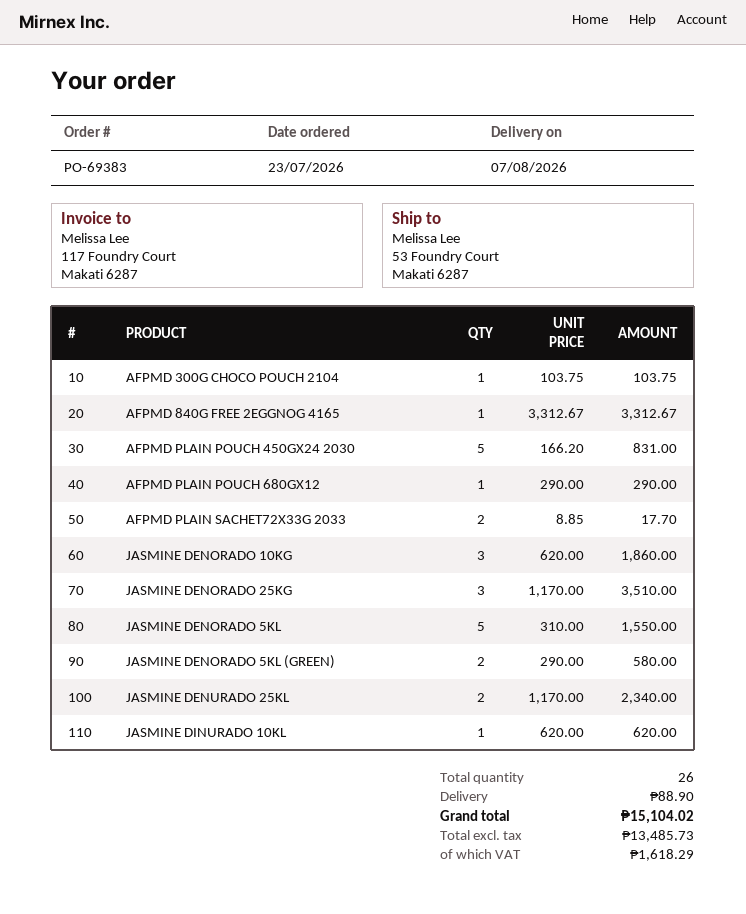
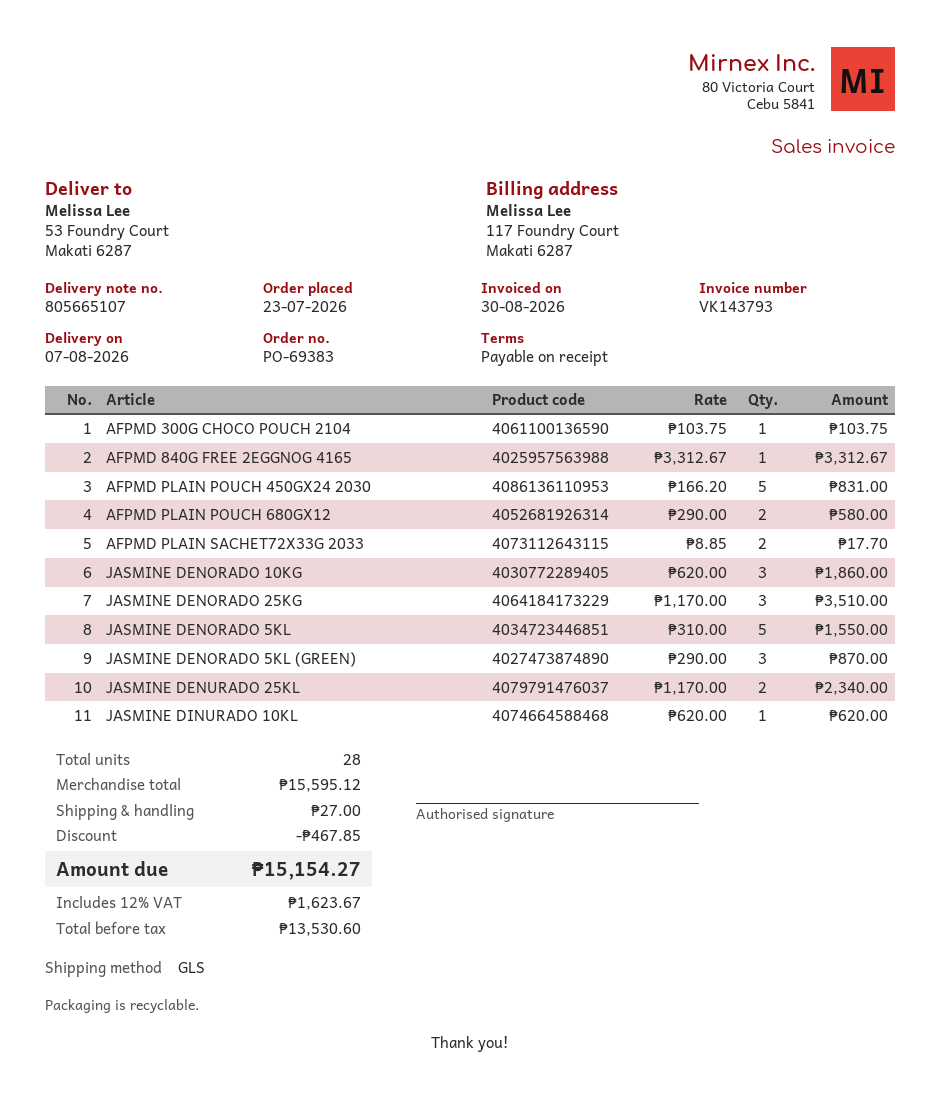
AFPMD PLAIN POUCH 680GX12: 1 x 290.00 = 290.00 -> 2 x 290.00 = 580.00
JASMINE DENORADO 5KL (GREEN): 2 x 290.00 = 580.00 -> 3 x 290.00 = 870.00
total quantity: 26 -> 28
discount: none -> 467.85
shipping: 88.90 -> 27.00
net: 13485.73 -> 13530.60
tax: 1618.29 -> 1623.67
total: 15104.02 -> 15154.27

